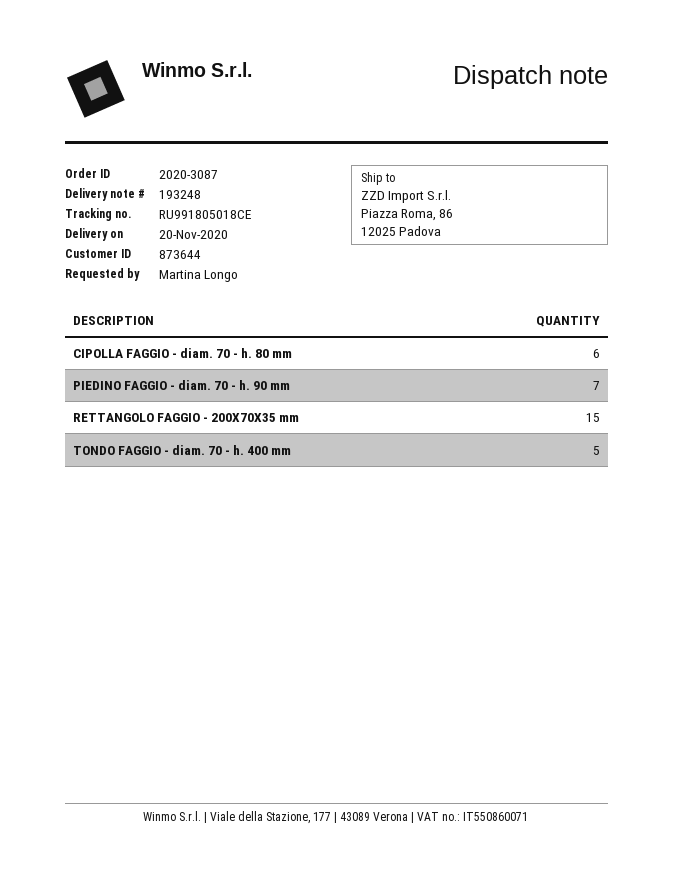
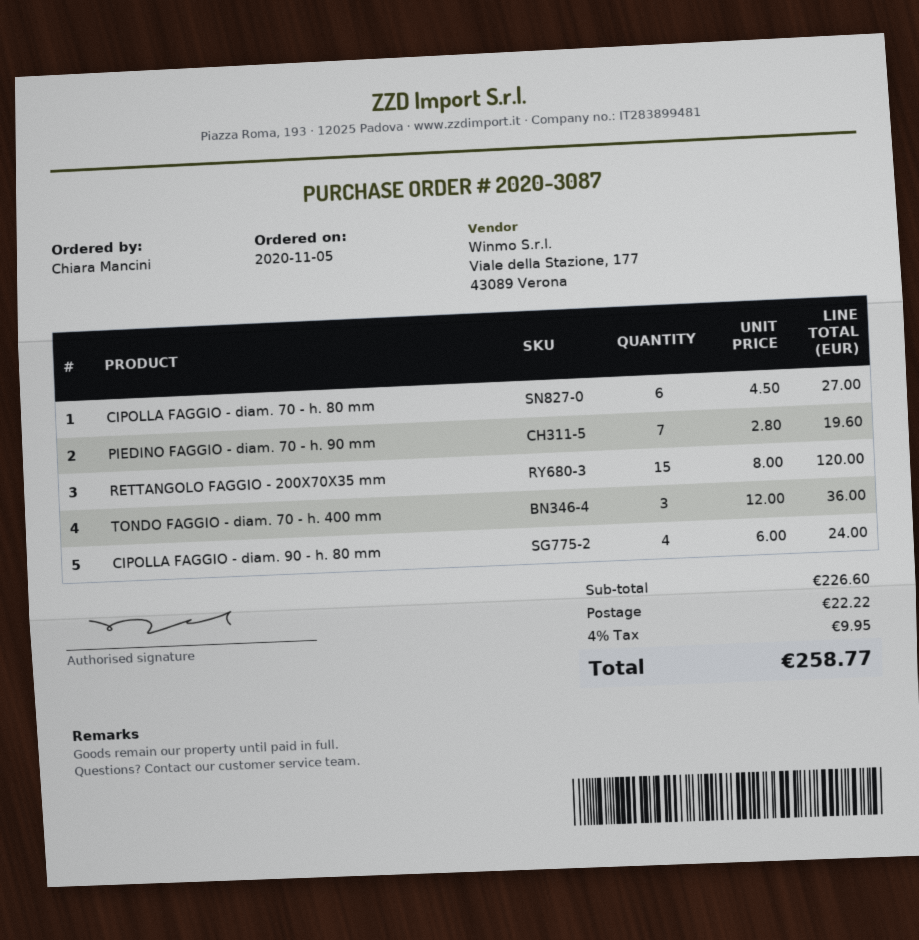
ordered by: Martina Longo -> Chiara Mancini
TONDO FAGGIO - diam. 70 - h. 400 mm: 5 -> 3
CIPOLLA FAGGIO - diam. 90 - h. 80 mm: none -> 4

